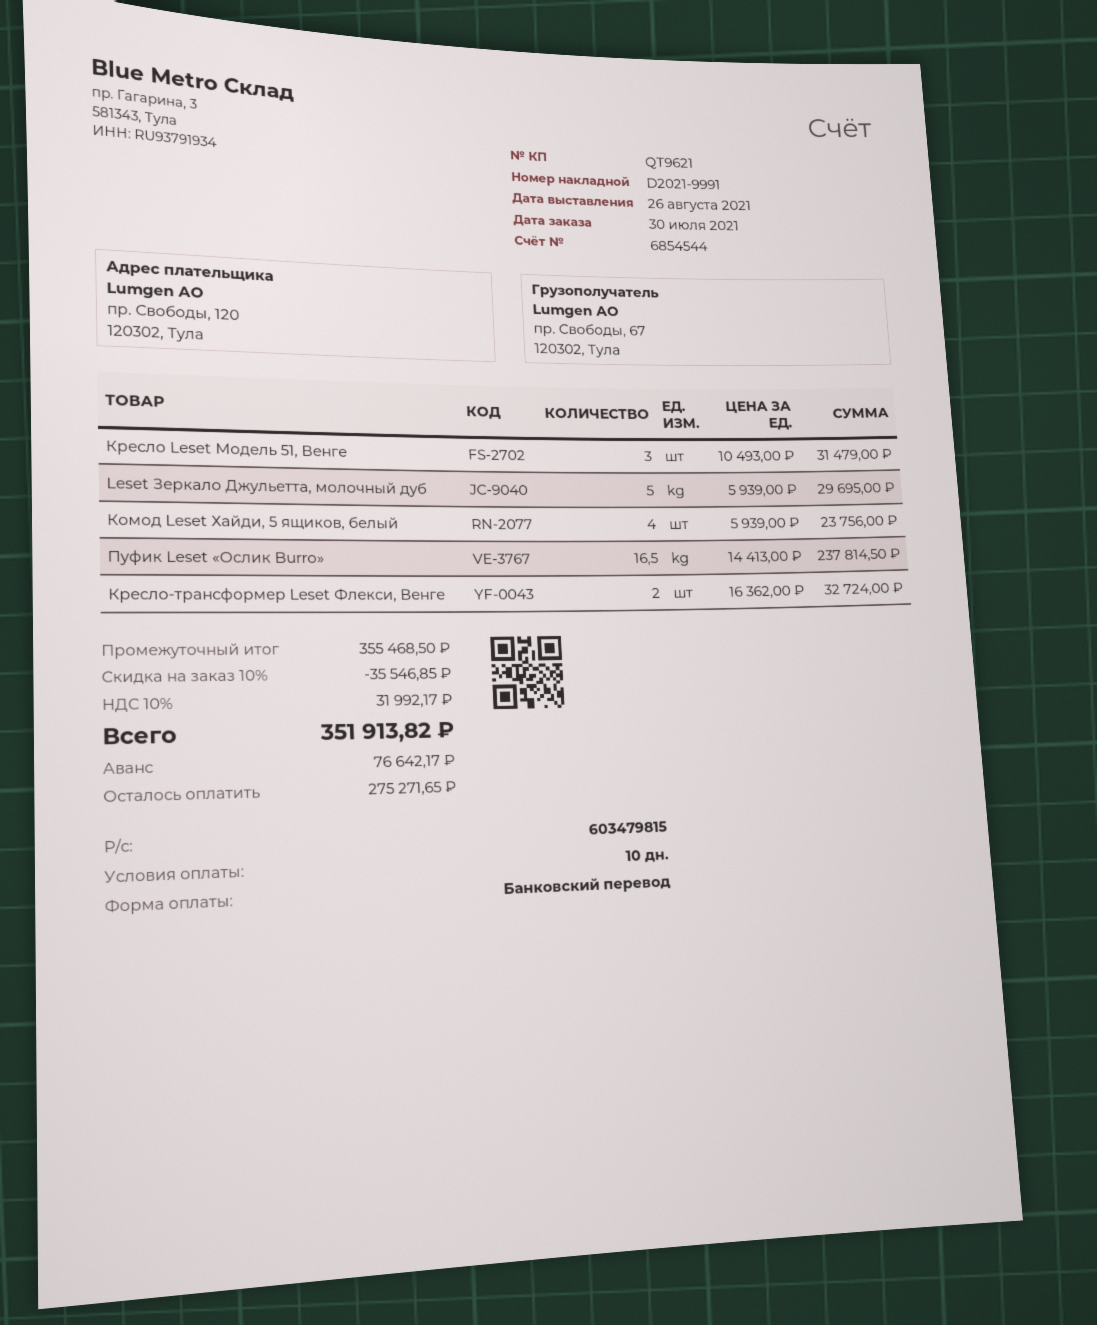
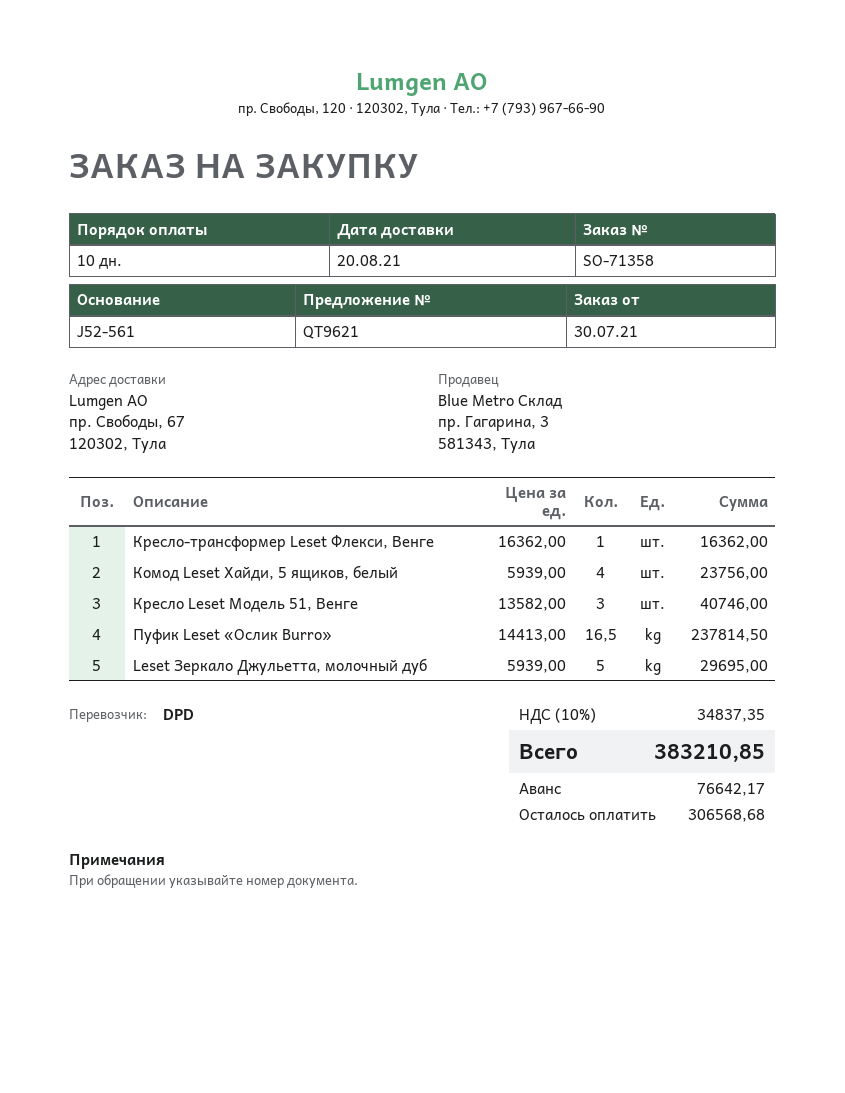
Кресло Leset Модель 51, Венге: 3 x 10493.00 = 31479.00 -> 3 x 13582.00 = 40746.00
Кресло-трансформер Leset Флекси, Венге: 2 x 16362.00 = 32724.00 -> 1 x 16362.00 = 16362.00
discount: 10% = 35546.85 -> none
tax: 10% = 31992.17 -> 10% = 34837.35
total: 351913.82 -> 383210.85
balance: 275271.65 -> 306568.68

